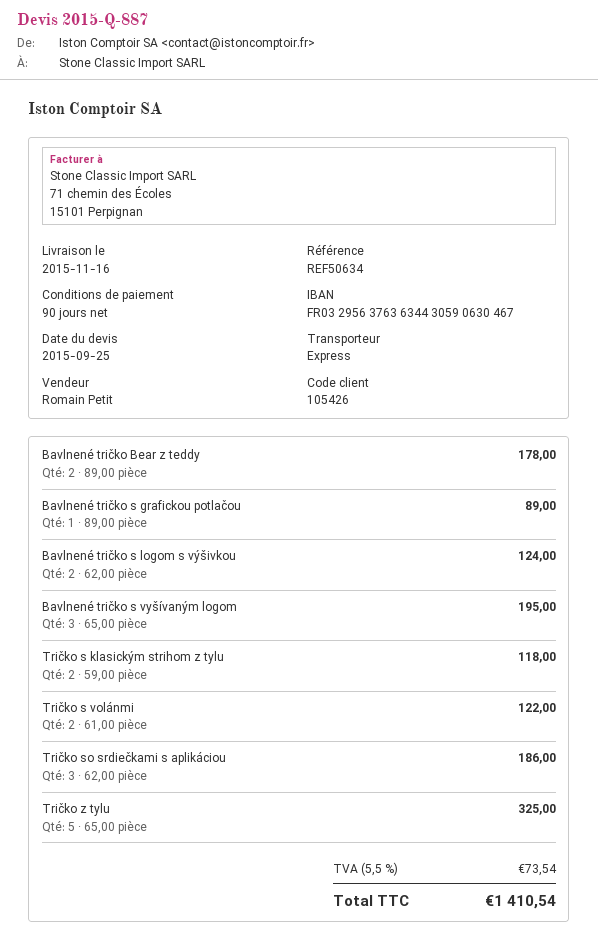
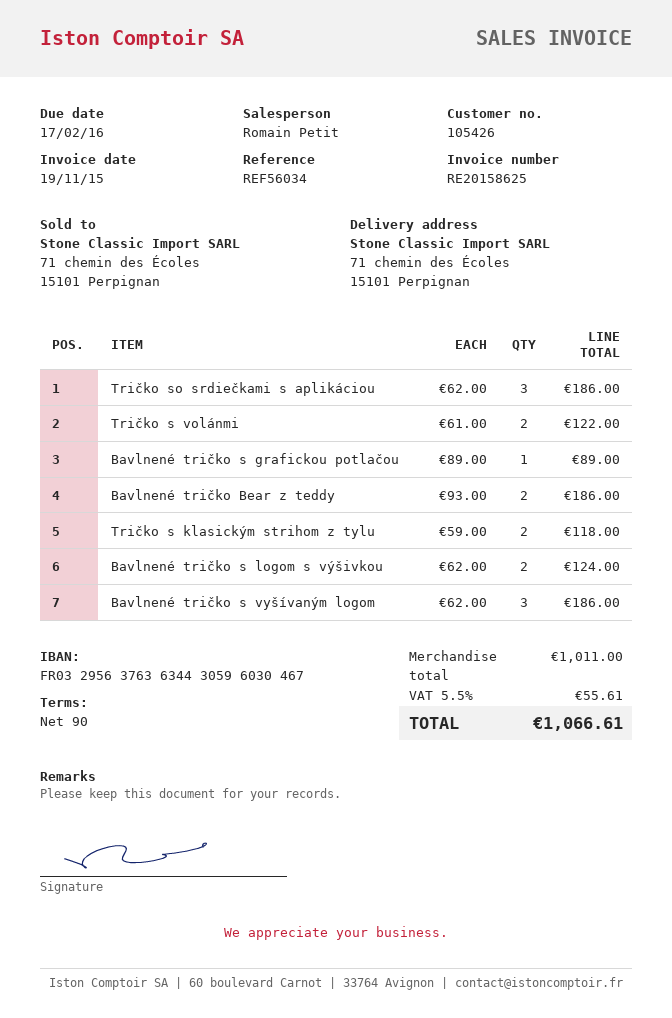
reference: REF50634 -> REF56034
bank account: FR0329563763634430590630467 -> FR0329563763634430596030467
Bavlnené tričko Bear z teddy: 2 x 89.00 = 178.00 -> 2 x 93.00 = 186.00
Bavlnené tričko s vyšívaným logom: 3 x 65.00 = 195.00 -> 3 x 62.00 = 186.00
Tričko z tylu: 5 x 65.00 = 325.00 -> none
tax: 5.5% = 73.54 -> 5.5% = 55.61
total: 1410.54 -> 1066.61

